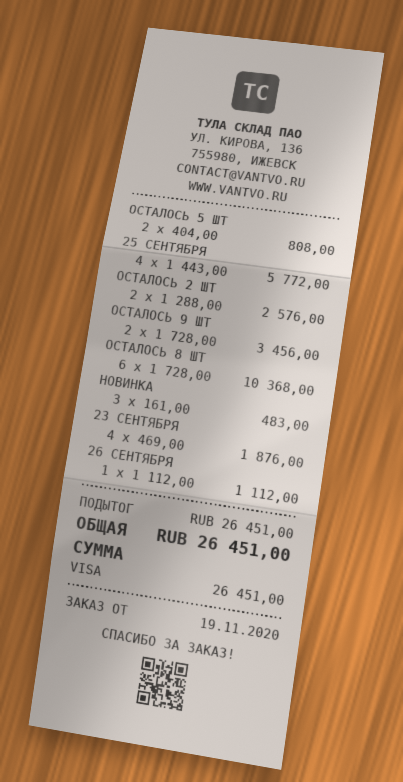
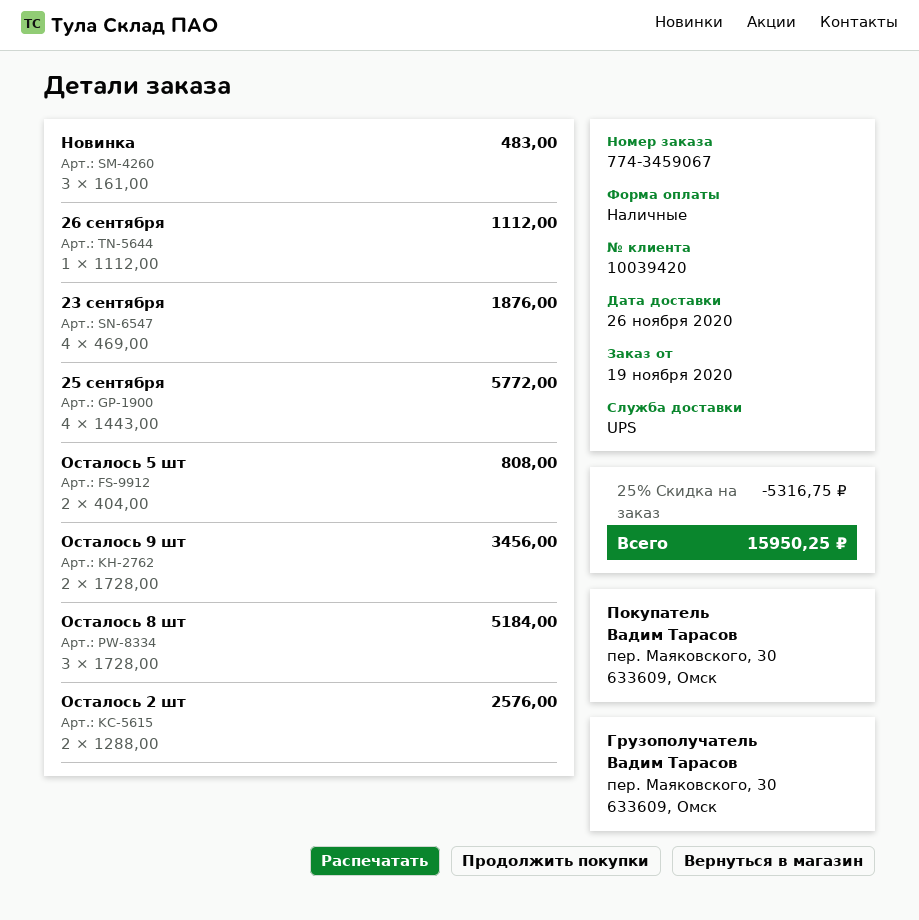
payment method: Visa -> cash
ОСТАЛОСЬ 8 ШТ: 6 x 1728.00 = 10368.00 -> 3 x 1728.00 = 5184.00
discount: none -> 25% = 5316.75
total: 26451.00 -> 15950.25

